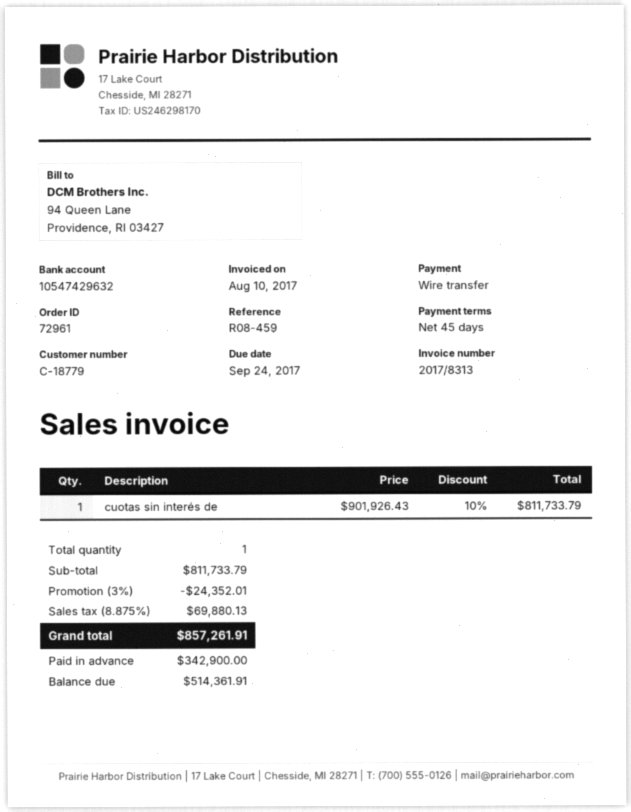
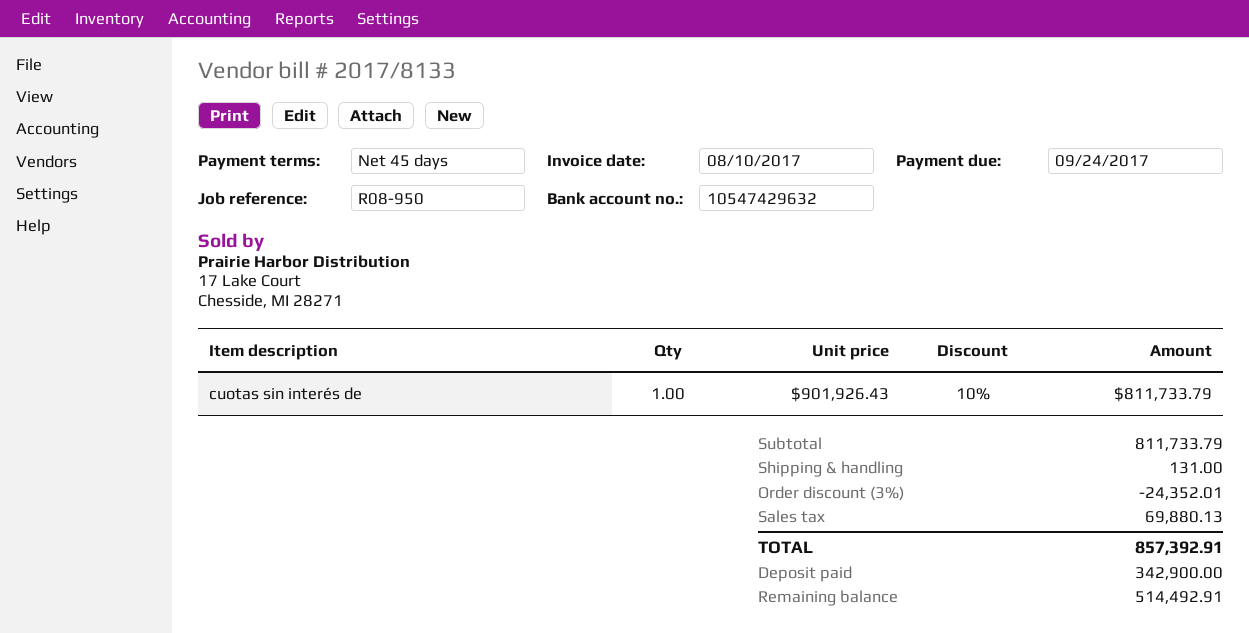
invoice number: 2017/8313 -> 2017/8133
reference: R08-459 -> R08-950
shipping: none -> 131.00
total: 857261.91 -> 857392.91
balance: 514361.91 -> 514492.91

